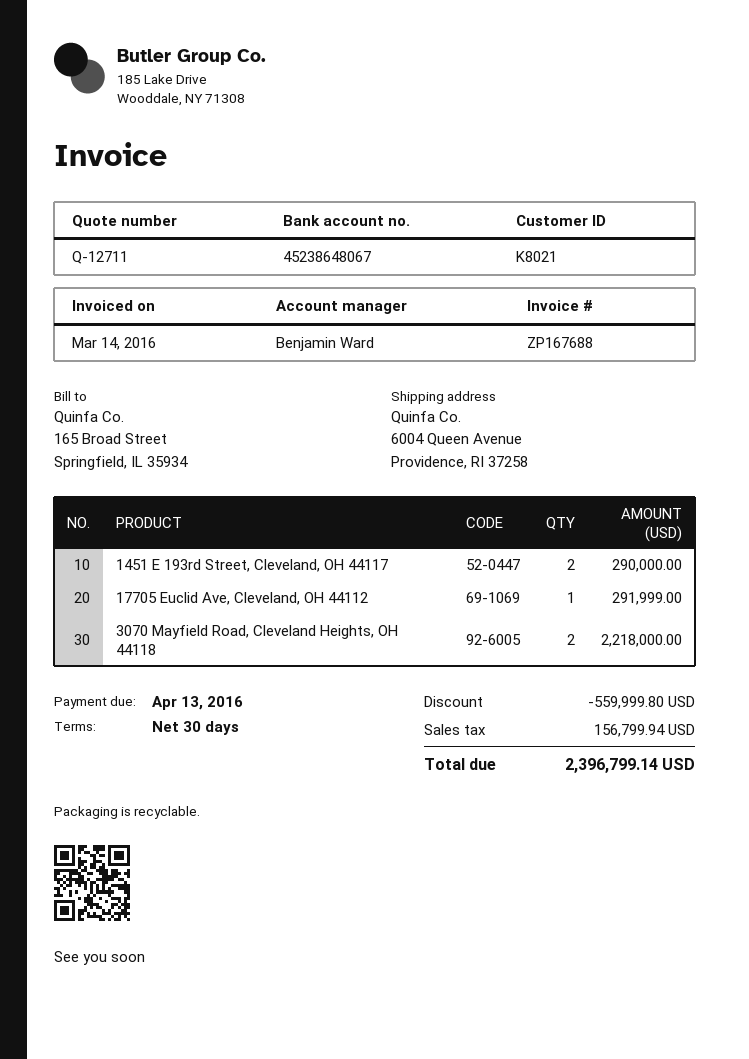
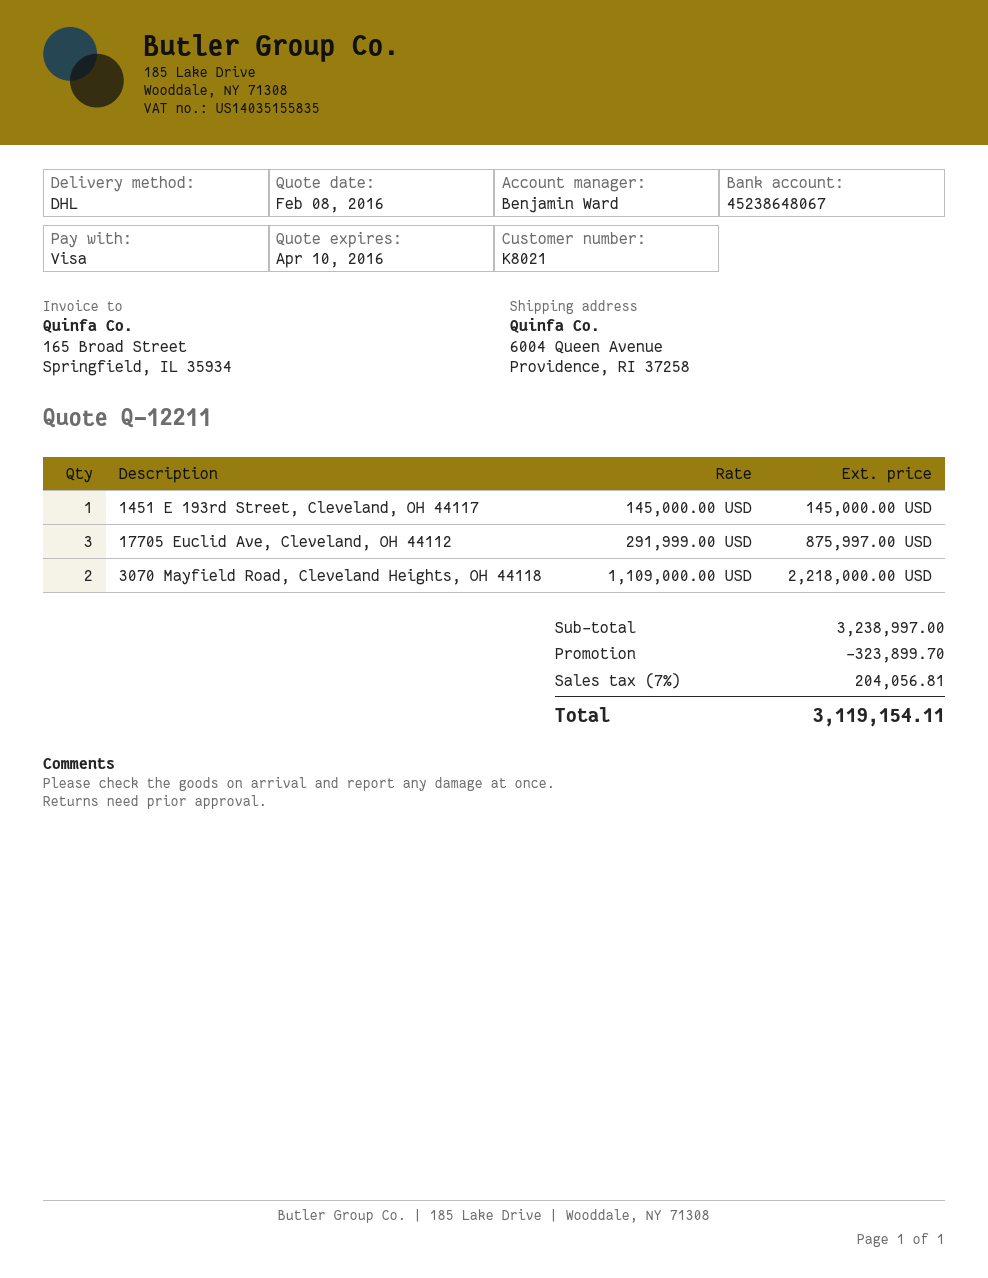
quote number: Q-12711 -> Q-12211
1451 E 193rd Street, Cleveland, OH 44117: 2 for 290000.00 -> 1 for 145000.00
17705 Euclid Ave, Cleveland, OH 44112: 1 for 291999.00 -> 3 for 875997.00
discount: 559999.80 -> 323899.70
tax: 156799.94 -> 204056.81
total: 2396799.14 -> 3119154.11

